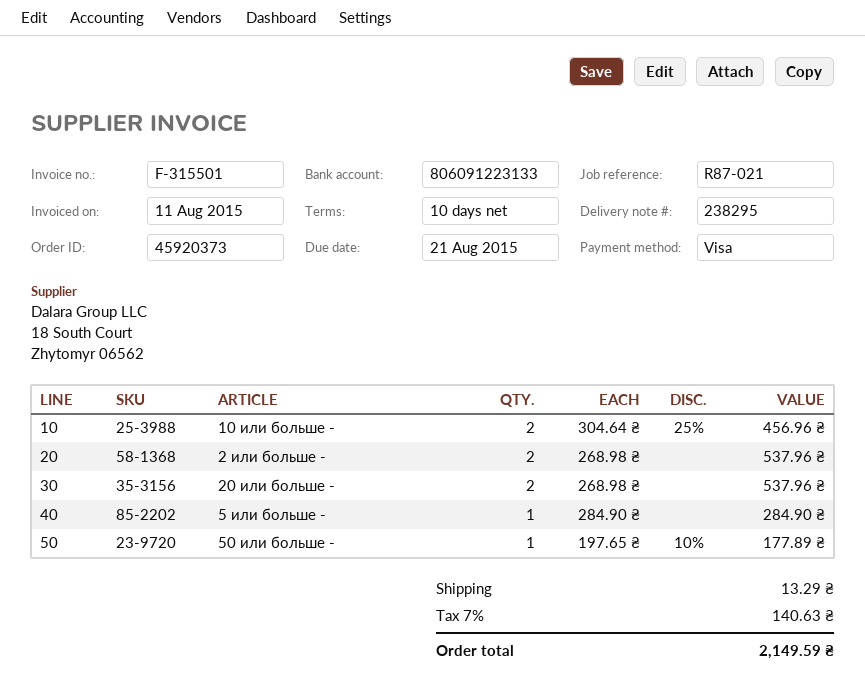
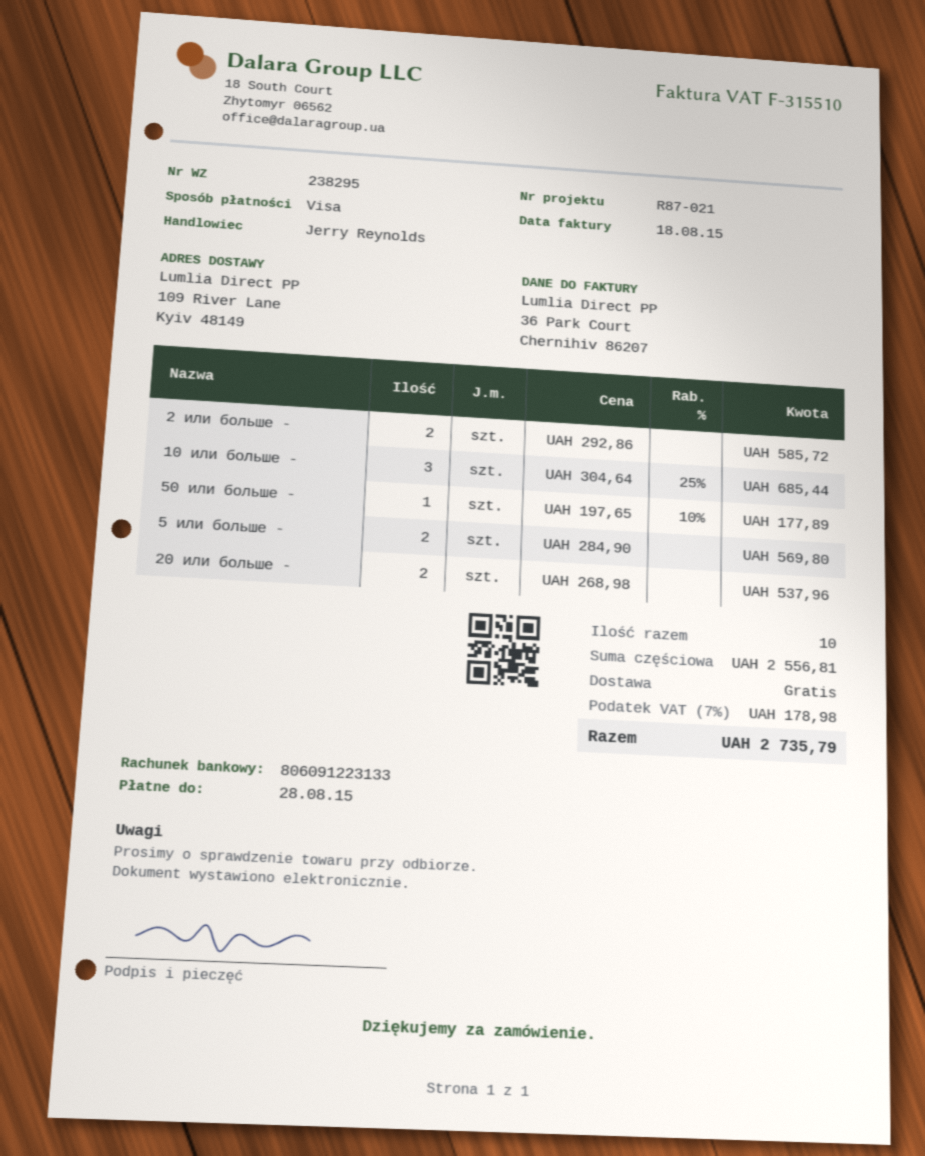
invoice number: F-315501 -> F-315510
invoice date: 2015-08-11 -> 2015-08-18
due date: 2015-08-21 -> 2015-08-28
10 или больше -: 2 x 304.64 - 25% = 456.96 -> 3 x 304.64 - 25% = 685.44
2 или больше -: 2 x 268.98 = 537.96 -> 2 x 292.86 = 585.72
5 или больше -: 1 x 284.90 = 284.90 -> 2 x 284.90 = 569.80
shipping: 13.29 -> 0.00
tax: 7% = 140.63 -> 7% = 178.98
total: 2149.59 -> 2735.79

